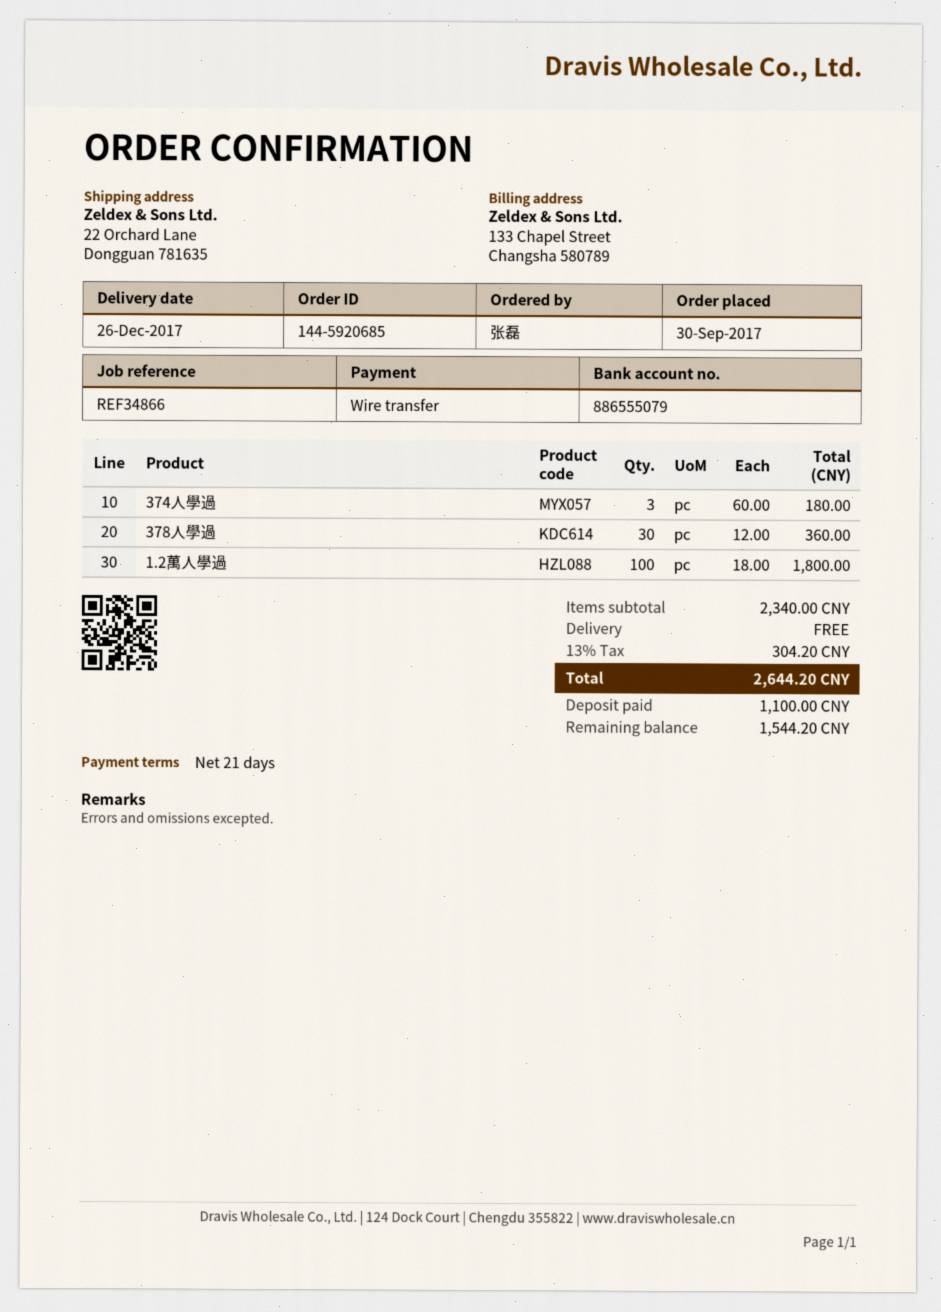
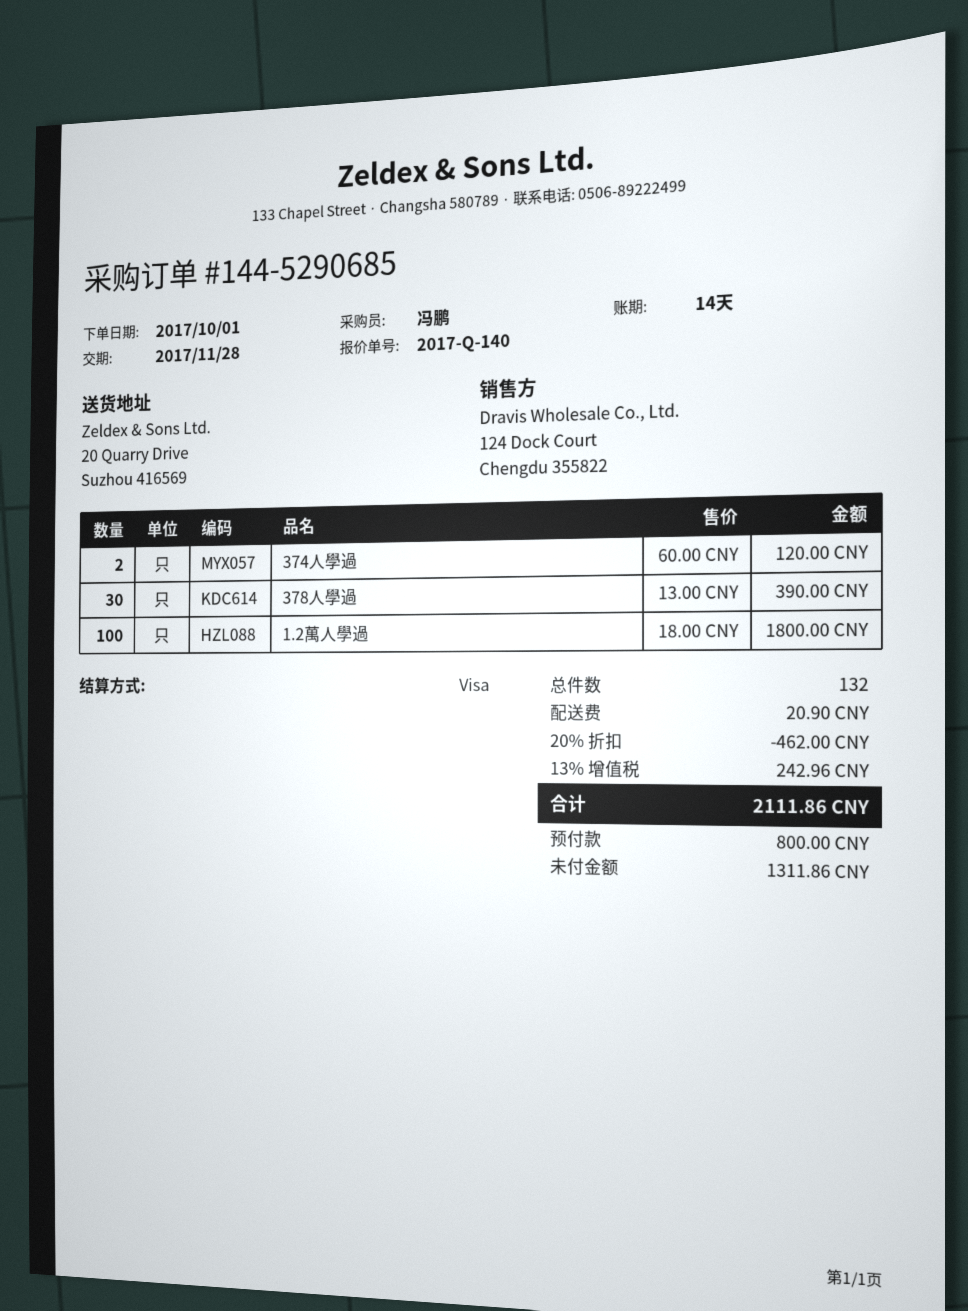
order number: 144-5920685 -> 144-5290685
order date: 2017-09-30 -> 2017-10-01
delivery date: 2017-12-26 -> 2017-11-28
payment terms: 21 days -> 14 days
ordered by: 张磊 -> 冯鹏
payment method: bank transfer -> Visa
ship to: 22 Orchard Lane, Dongguan 781635 -> 20 Quarry Drive, Suzhou 416569
374人學過: 3 x 60.00 = 180.00 -> 2 x 60.00 = 120.00
378人學過: 30 x 12.00 = 360.00 -> 30 x 13.00 = 390.00
discount: none -> 20% = 462.00
shipping: 0.00 -> 20.90
tax: 13% = 304.20 -> 13% = 242.96
total: 2644.20 -> 2111.86
deposit: 1100.00 -> 800.00
balance: 1544.20 -> 1311.86

